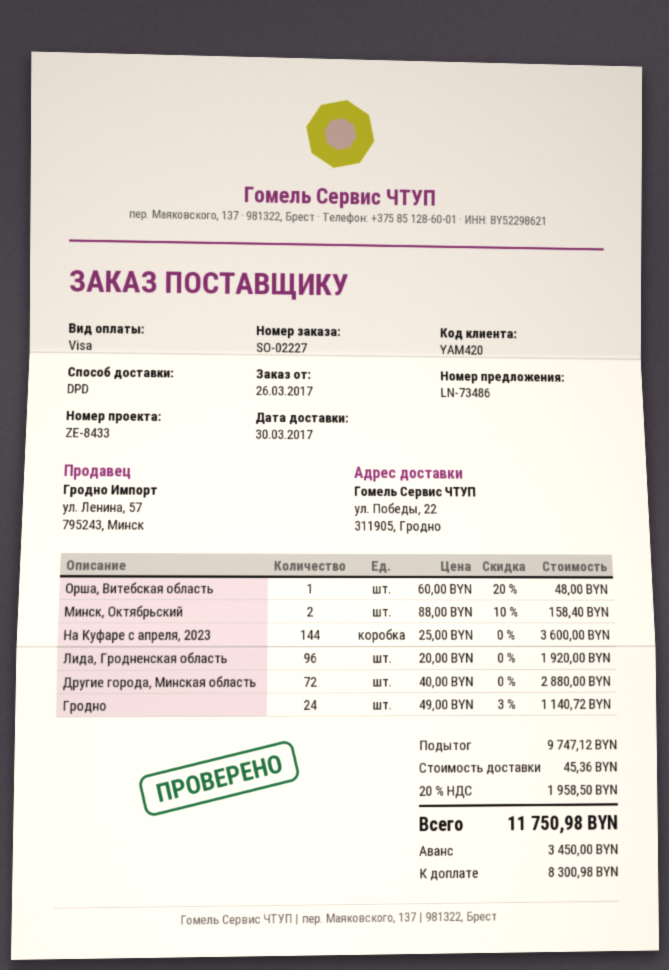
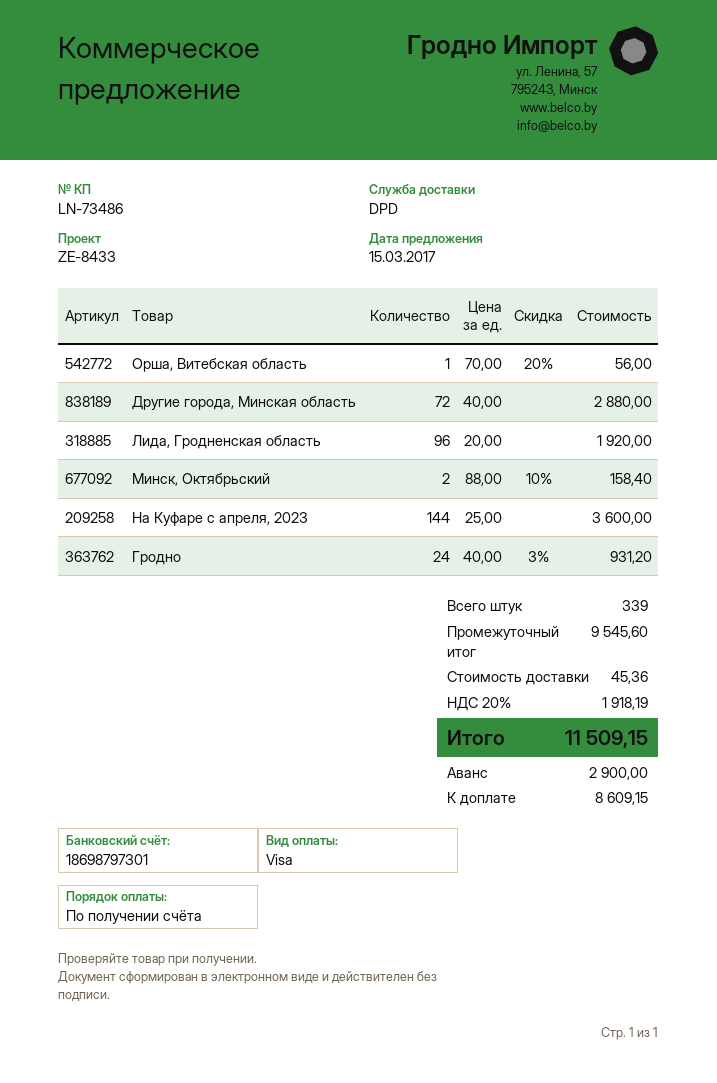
Орша, Витебская область: 1 x 60.00 - 20% = 48.00 -> 1 x 70.00 - 20% = 56.00
Гродно: 24 x 49.00 - 3% = 1140.72 -> 24 x 40.00 - 3% = 931.20
subtotal: 9747.12 -> 9545.60
tax: 20% = 1958.50 -> 20% = 1918.19
total: 11750.98 -> 11509.15
deposit: 3450.00 -> 2900.00
balance: 8300.98 -> 8609.15

